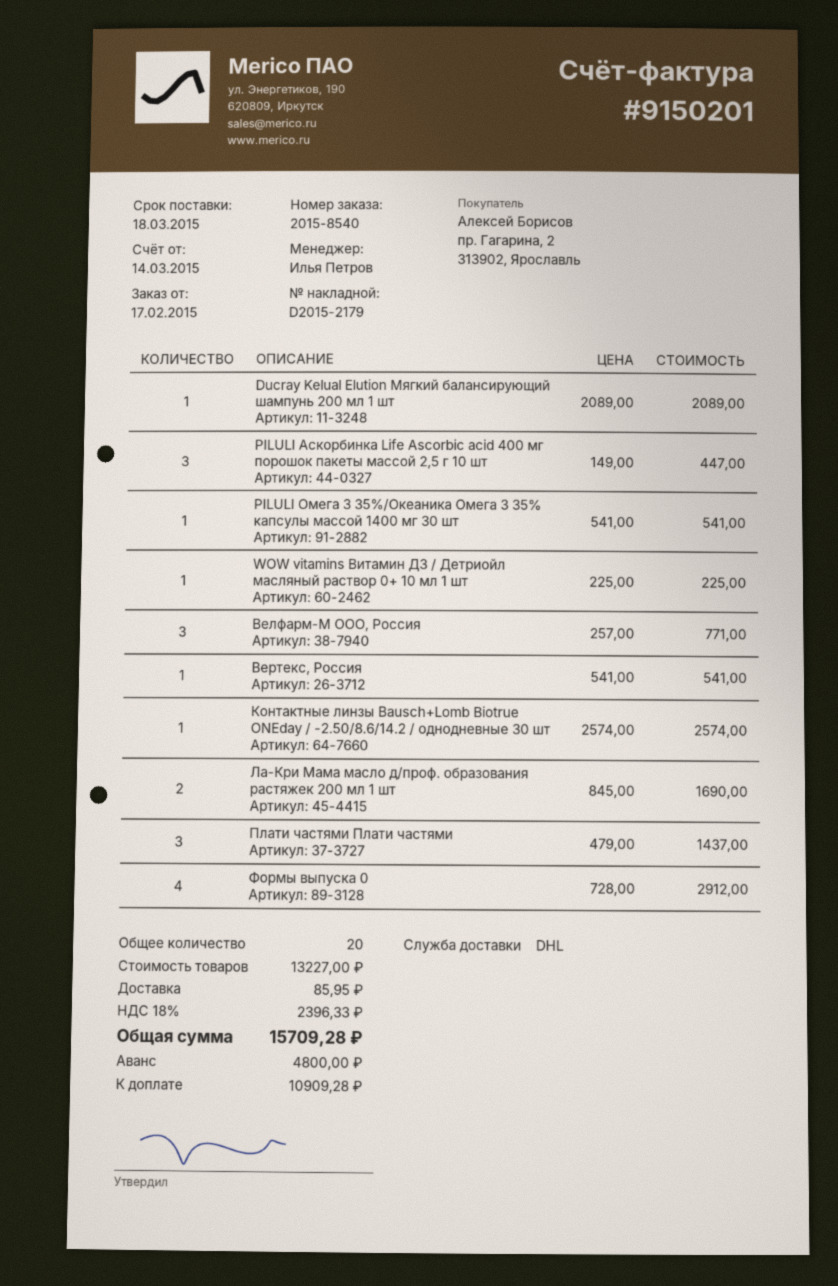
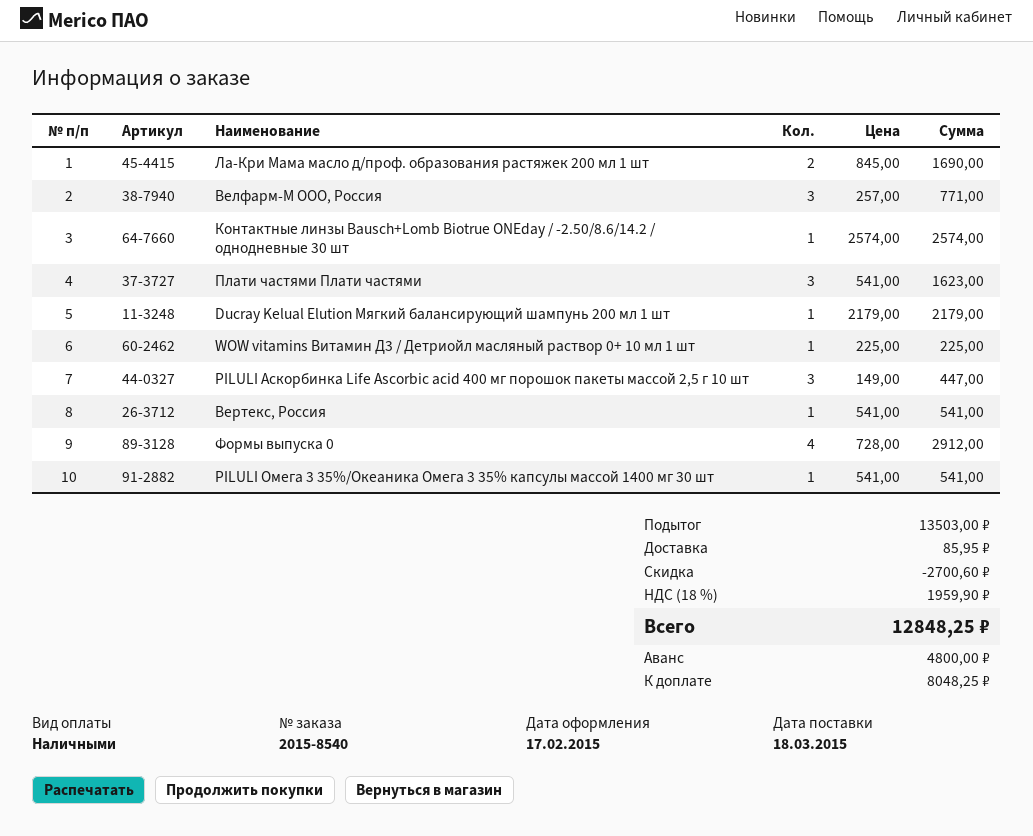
Ducray Kelual Elution Мягкий балансирующий шампунь 200 мл 1 шт: 1 x 2089.00 = 2089.00 -> 1 x 2179.00 = 2179.00
Плати частями Плати частями: 3 x 479.00 = 1437.00 -> 3 x 541.00 = 1623.00
subtotal: 13227.00 -> 13503.00
discount: none -> 2700.60
tax: 18% = 2396.33 -> 18% = 1959.90
total: 15709.28 -> 12848.25
balance: 10909.28 -> 8048.25

